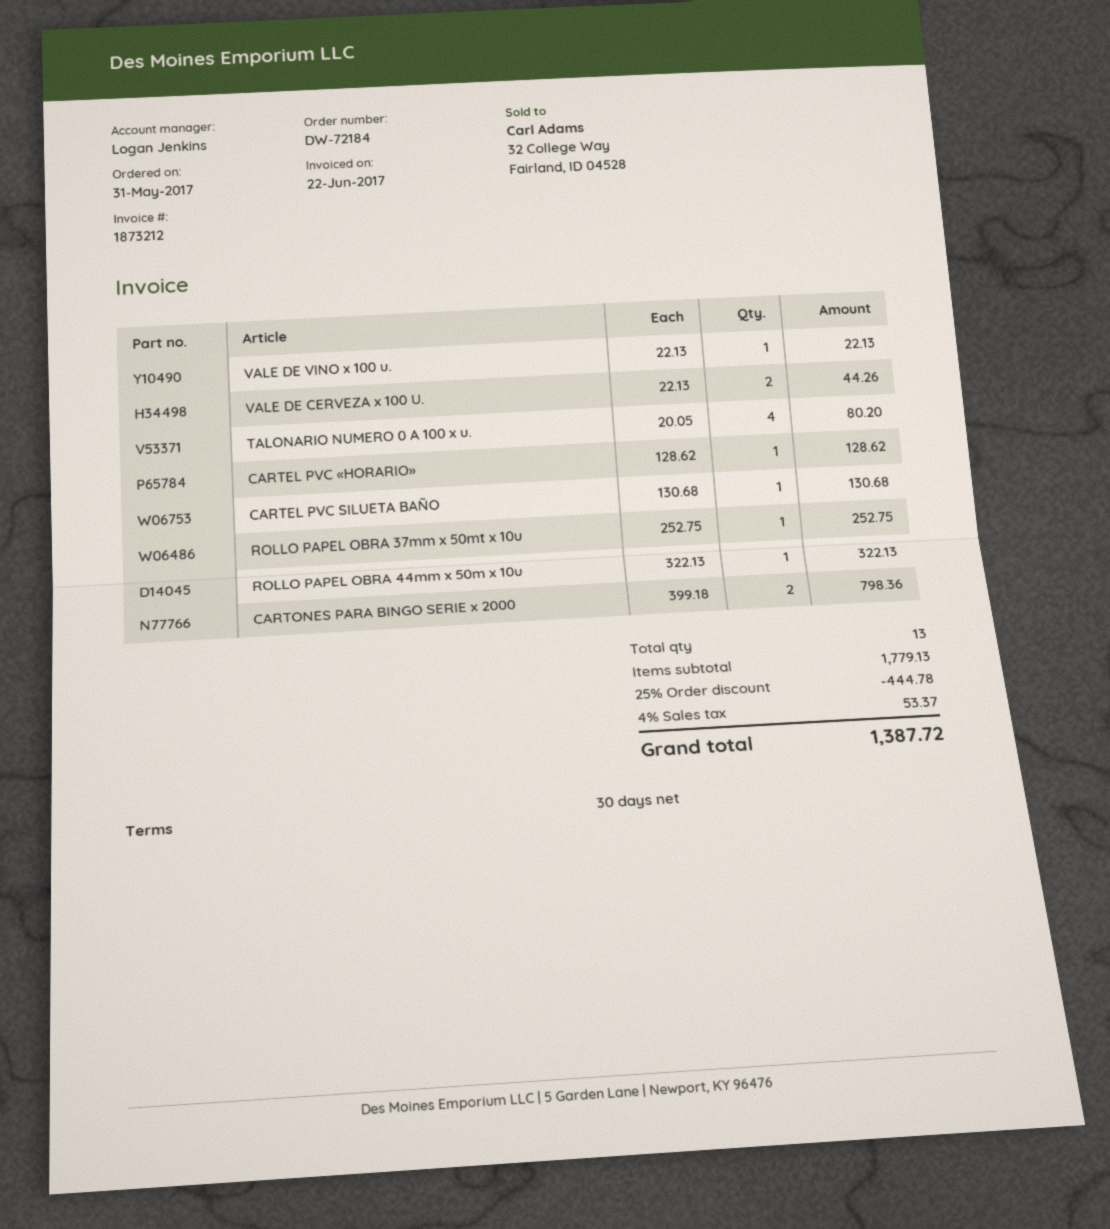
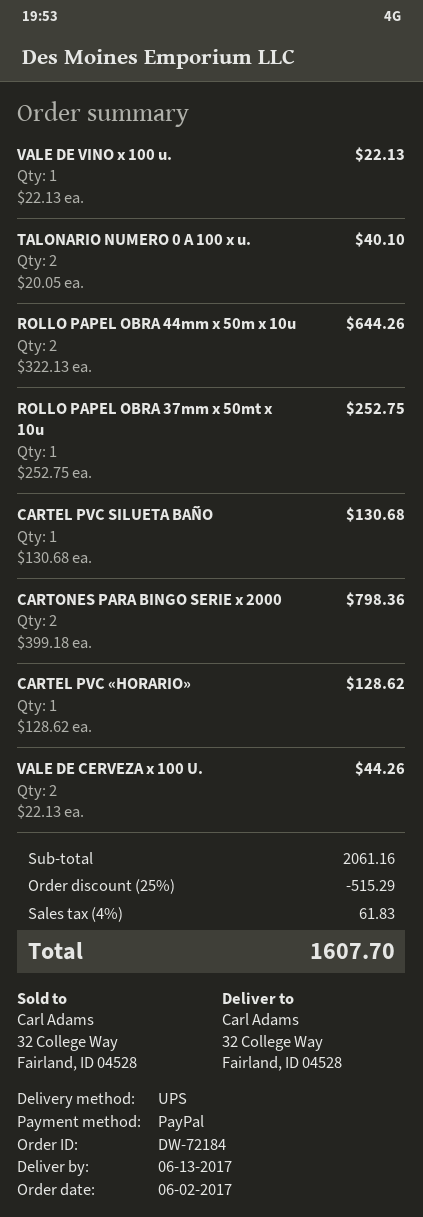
order date: 2017-05-31 -> 2017-06-02
TALONARIO NUMERO 0 A 100 x u.: 4 x 20.05 = 80.20 -> 2 x 20.05 = 40.10
ROLLO PAPEL OBRA 44mm x 50m x 10u: 1 x 322.13 = 322.13 -> 2 x 322.13 = 644.26
subtotal: 1779.13 -> 2061.16
discount: 25% = 444.78 -> 25% = 515.29
tax: 4% = 53.37 -> 4% = 61.83
total: 1387.72 -> 1607.70

